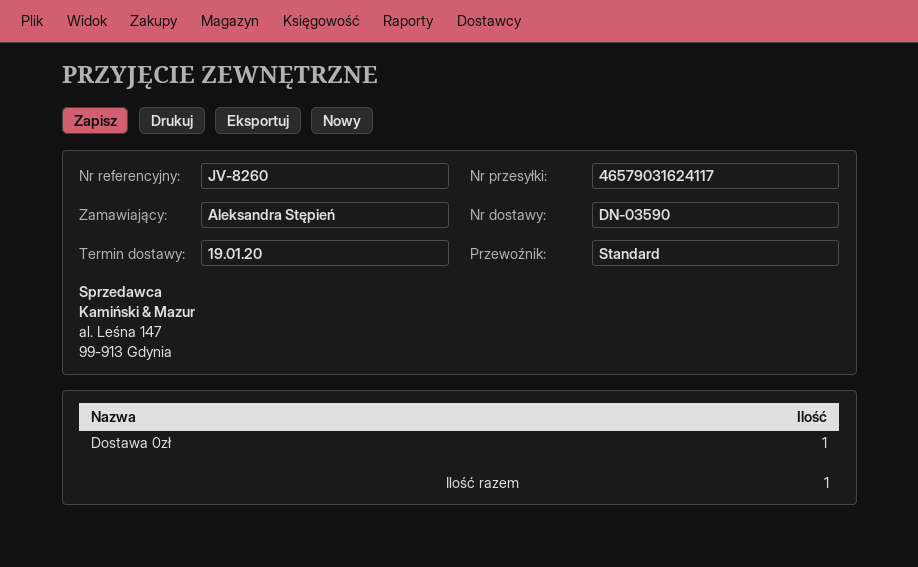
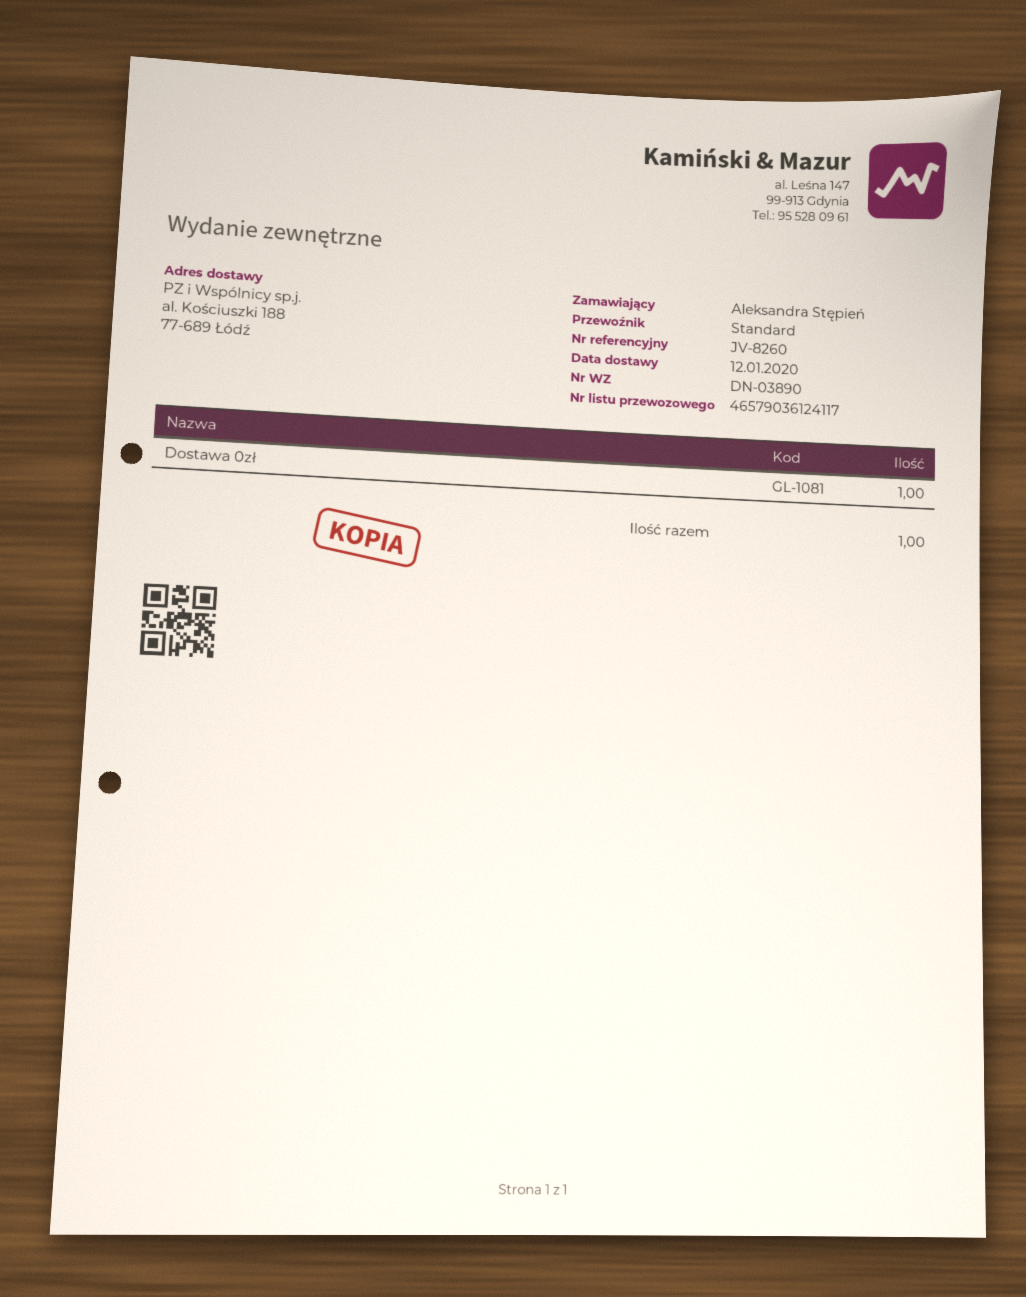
delivery note number: DN-03590 -> DN-03890
delivery date: 2020-01-19 -> 2020-01-12
tracking number: 46579031624117 -> 46579036124117

